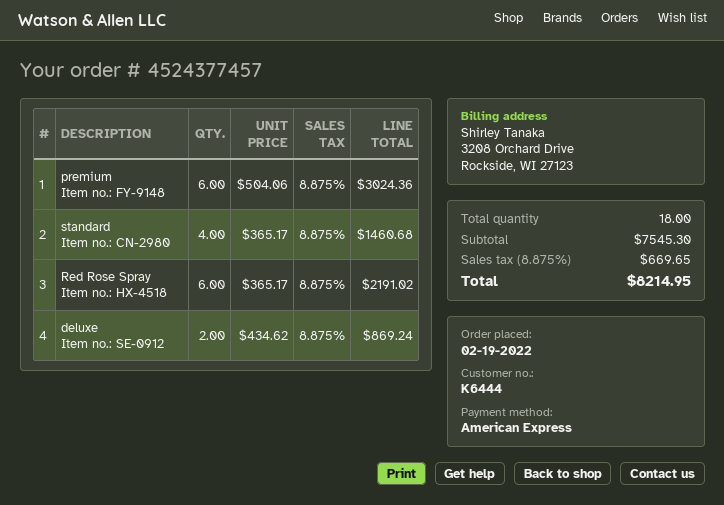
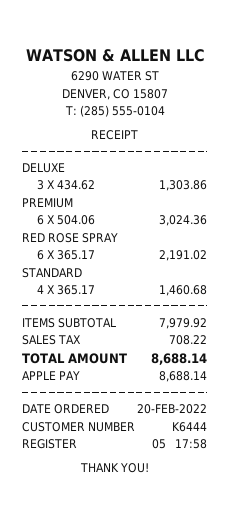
order date: 2022-02-19 -> 2022-02-20
payment method: American Express -> Apple Pay
deluxe: 2 x 434.62 = 869.24 -> 3 x 434.62 = 1303.86
subtotal: 7545.30 -> 7979.92
tax: 669.65 -> 708.22
total: 8214.95 -> 8688.14

